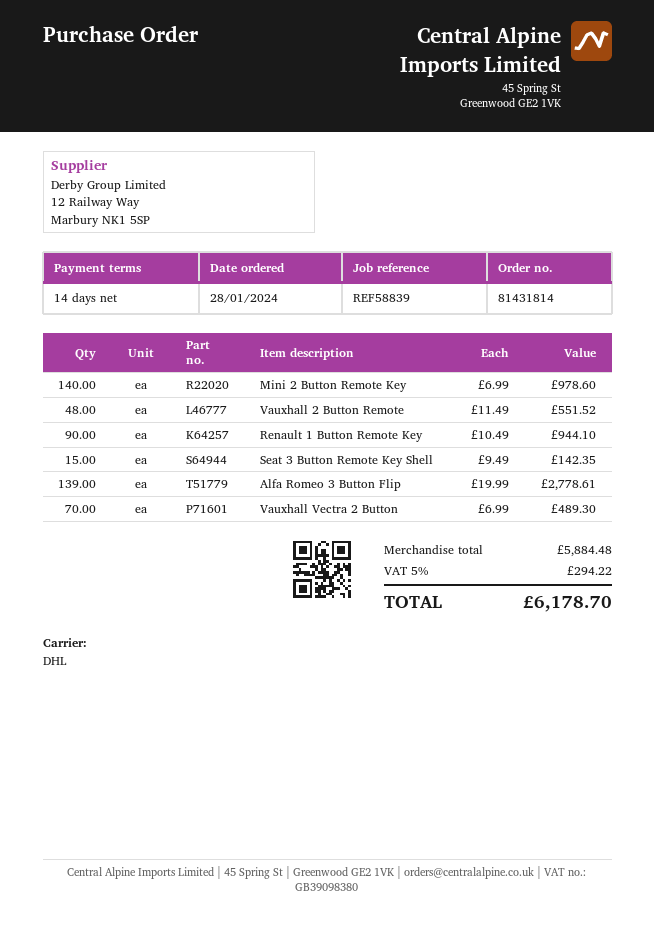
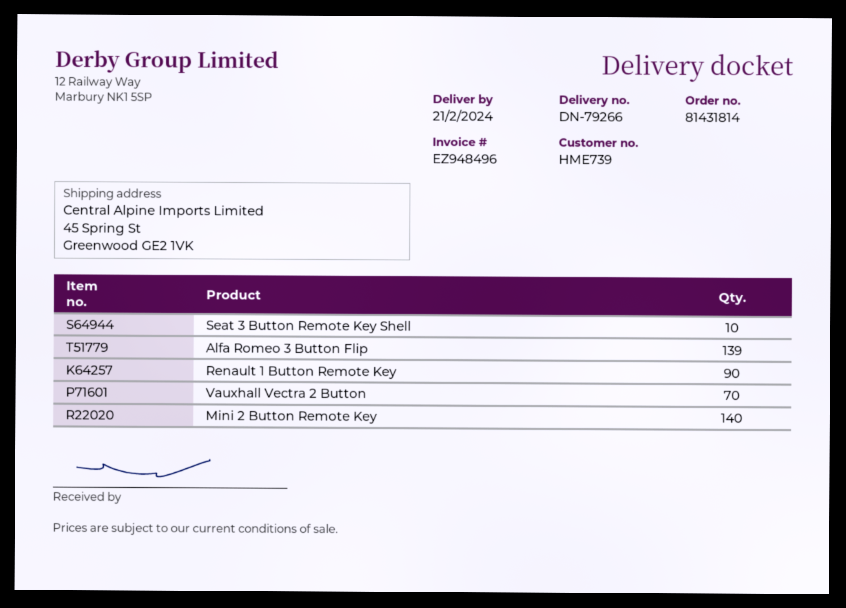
Vauxhall 2 Button Remote: 48 -> none
Seat 3 Button Remote Key Shell: 15 -> 10

